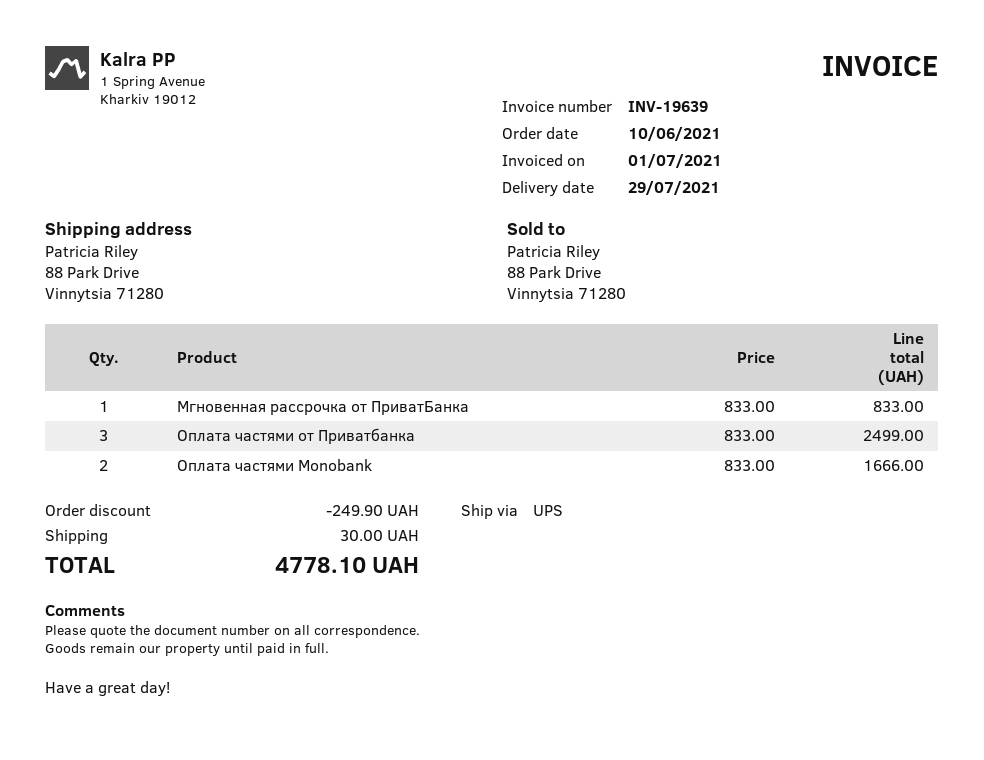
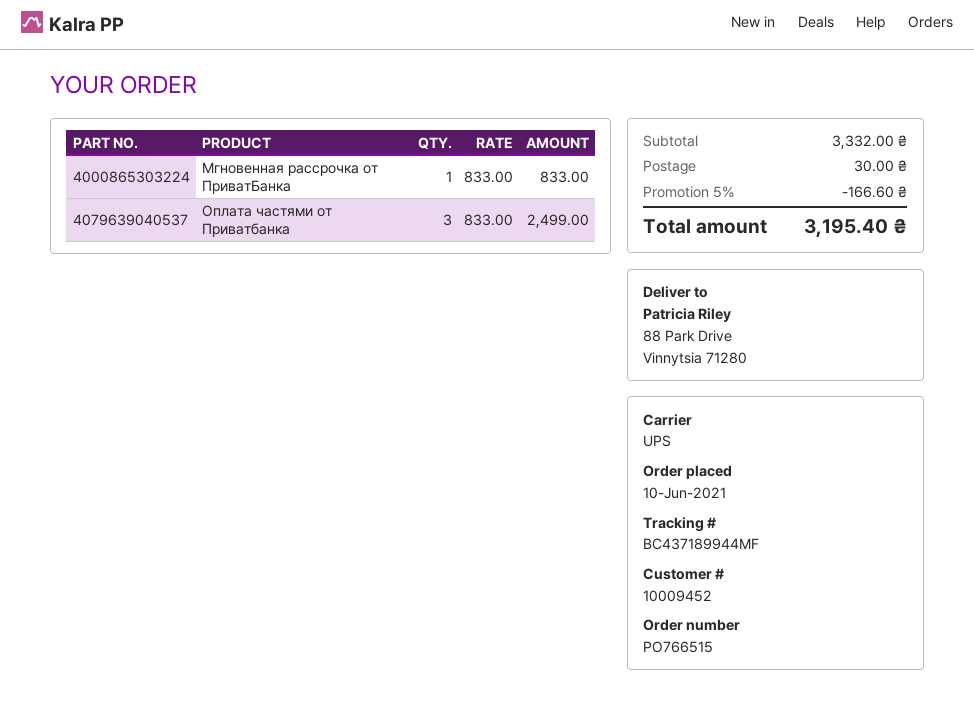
Оплата частями Monobank: 2 x 833.00 = 1666.00 -> none
discount: 249.90 -> 166.60
total: 4778.10 -> 3195.40

